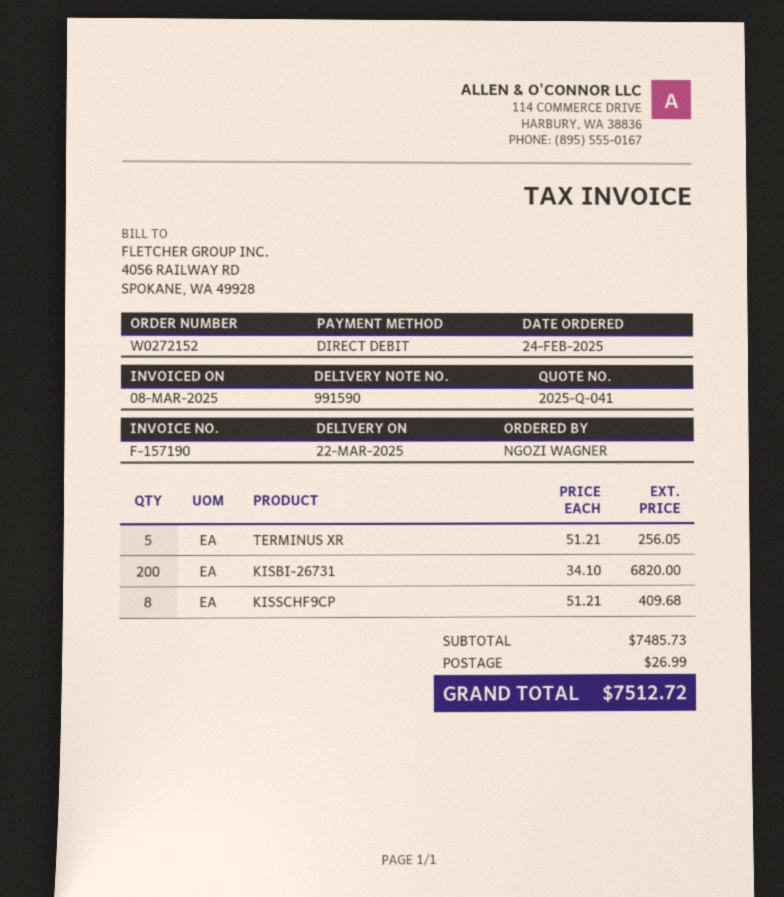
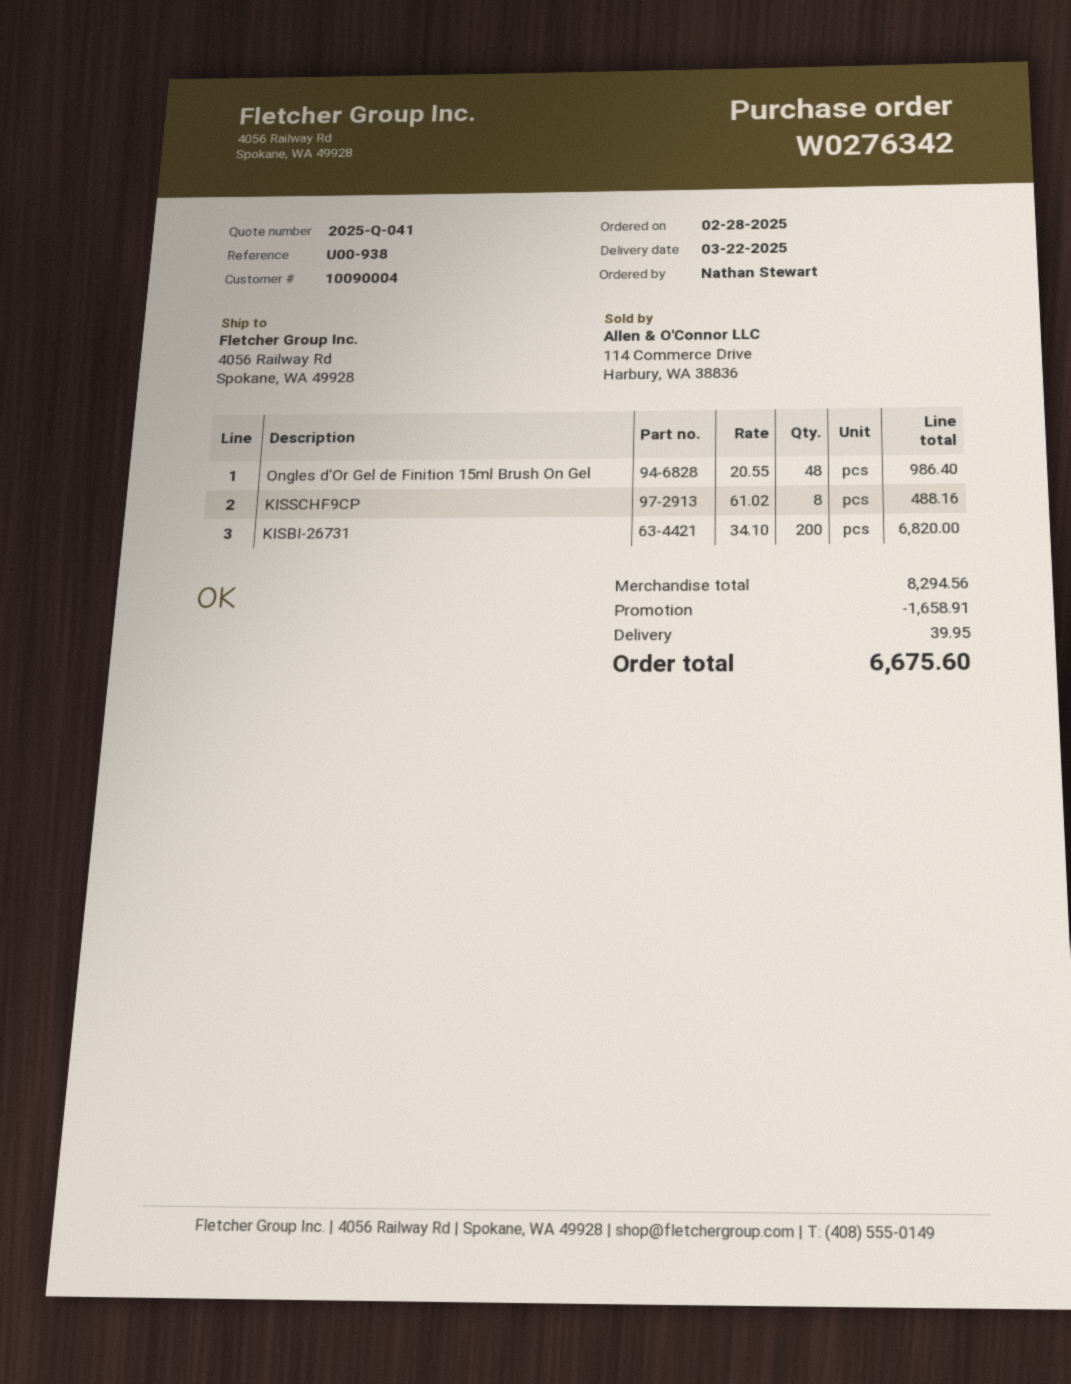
order number: W0272152 -> W0276342
order date: 2025-02-24 -> 2025-02-28
ordered by: NGOZI WAGNER -> Nathan Stewart
TERMINUS XR: 5 x 51.21 = 256.05 -> none
KISSCHF9CP: 8 x 51.21 = 409.68 -> 8 x 61.02 = 488.16
Ongles d'Or Gel de Finition 15ml Brush On Gel: none -> 48 x 20.55 = 986.40
subtotal: 7485.73 -> 8294.56
discount: none -> 1658.91
shipping: 26.99 -> 39.95
total: 7512.72 -> 6675.60

